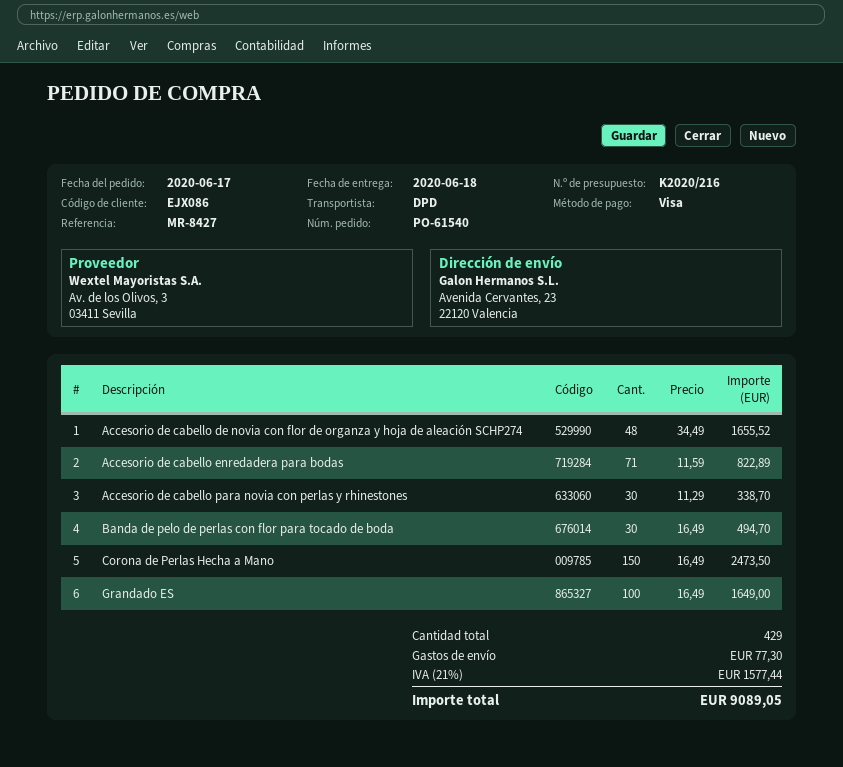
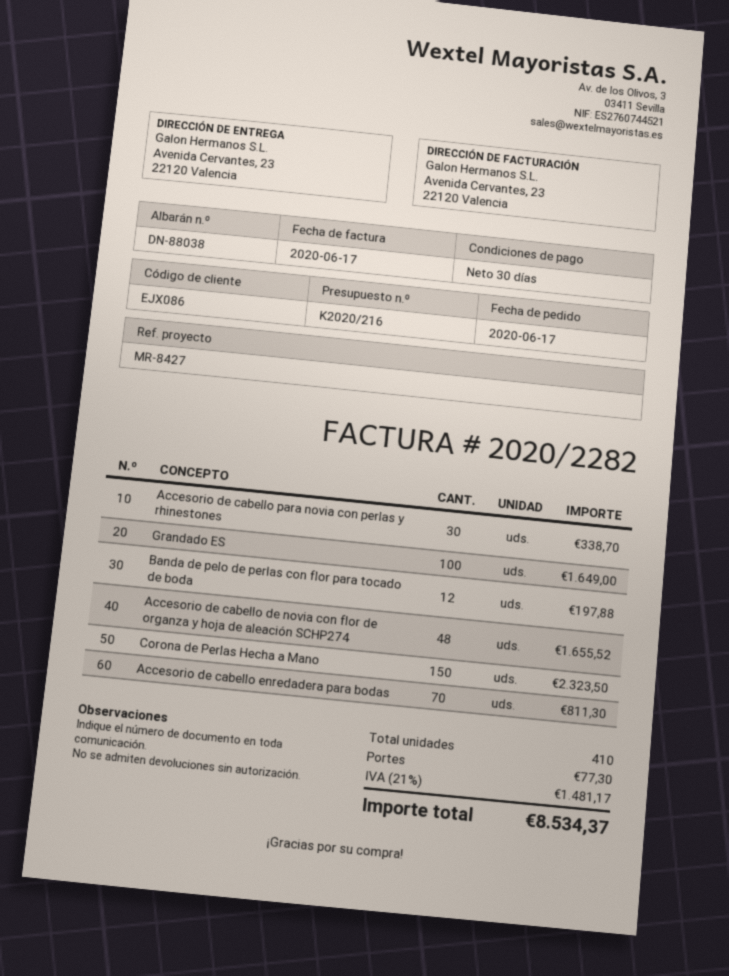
Accesorio de cabello enredadera para bodas: 71 for 822.89 -> 70 for 811.30
Banda de pelo de perlas con flor para tocado de boda: 30 for 494.70 -> 12 for 197.88
Corona de Perlas Hecha a Mano: 150 for 2473.50 -> 150 for 2323.50
total quantity: 429 -> 410
tax: 21% = 1577.44 -> 21% = 1481.17
total: 9089.05 -> 8534.37

